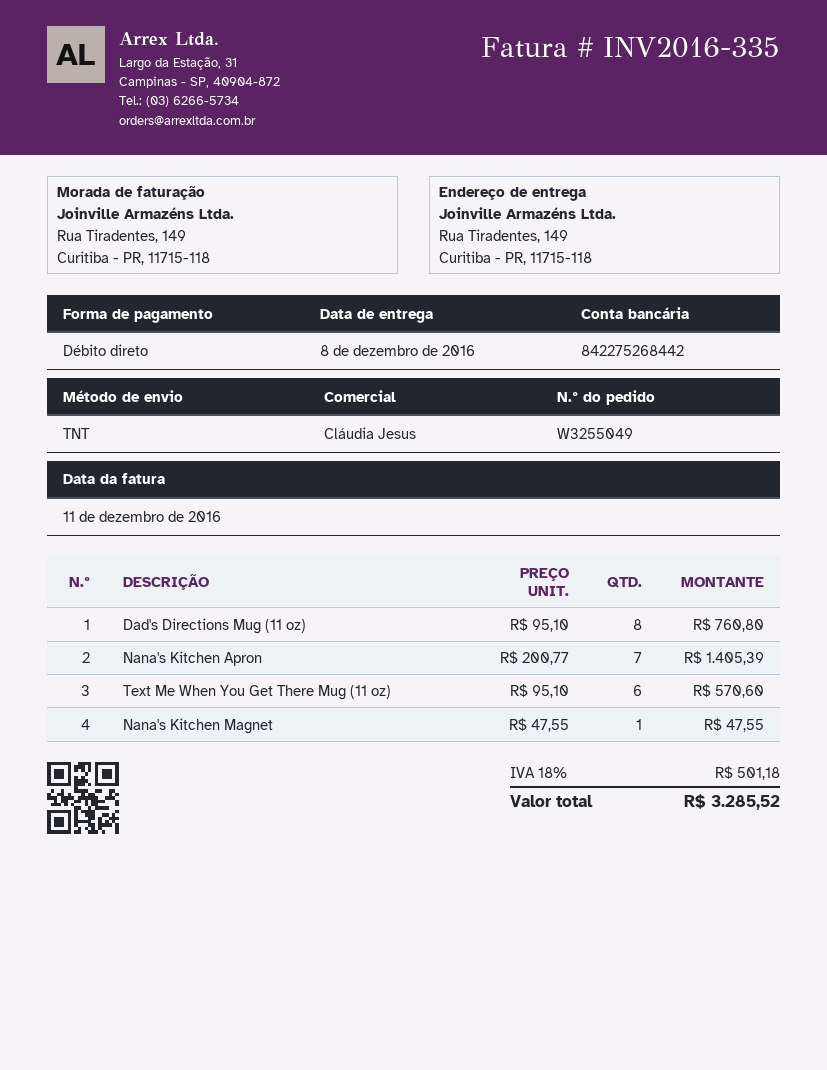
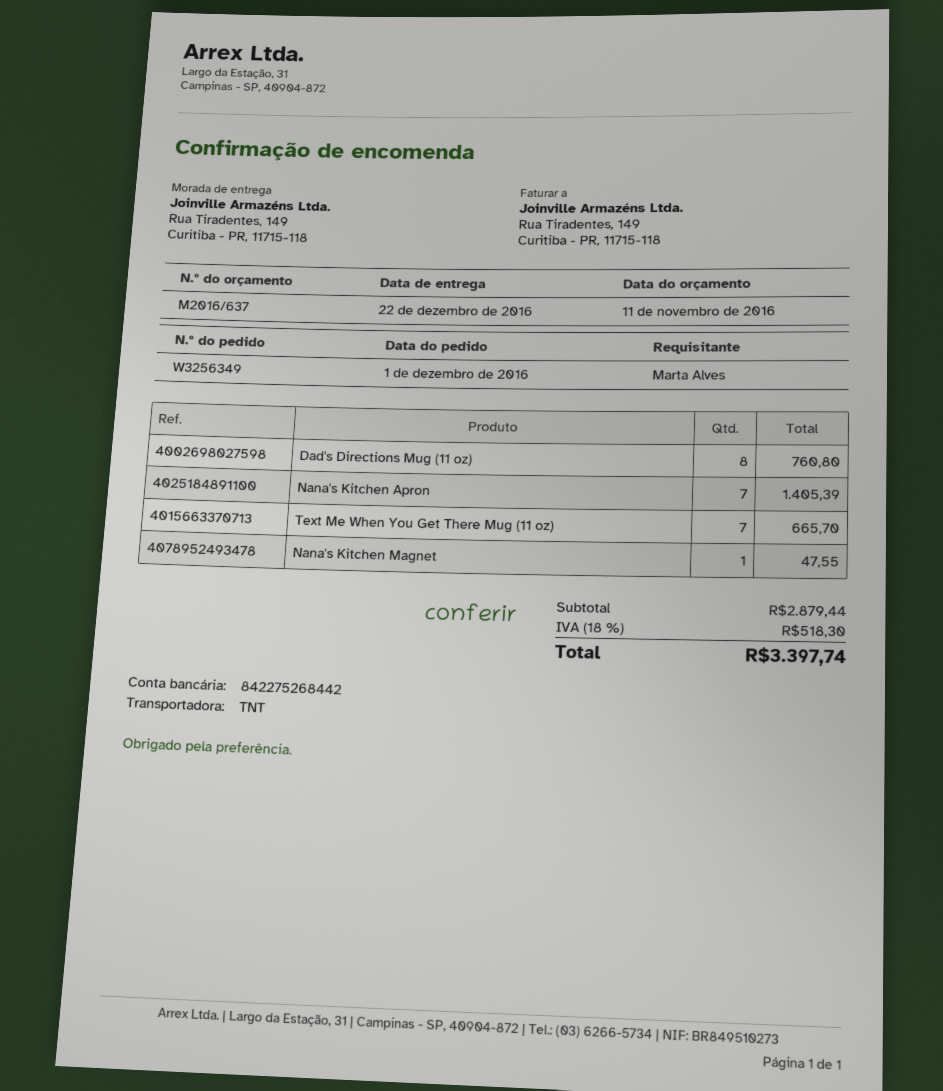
order number: W3255049 -> W3256349
delivery date: 2016-12-08 -> 2016-12-22
Text Me When You Get There Mug (11 oz): 6 for 570.60 -> 7 for 665.70
tax: 18% = 501.18 -> 18% = 518.30
total: 3285.52 -> 3397.74

